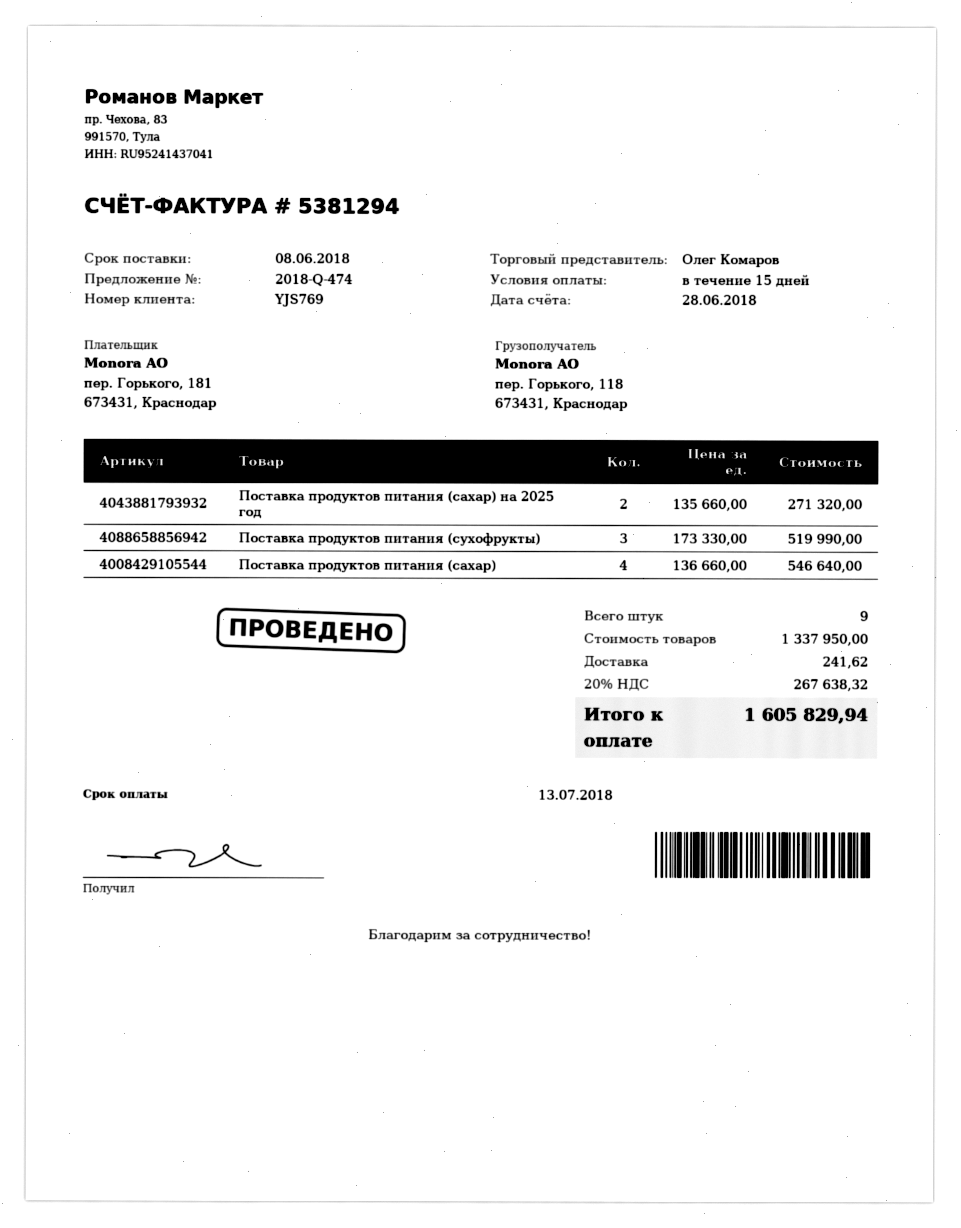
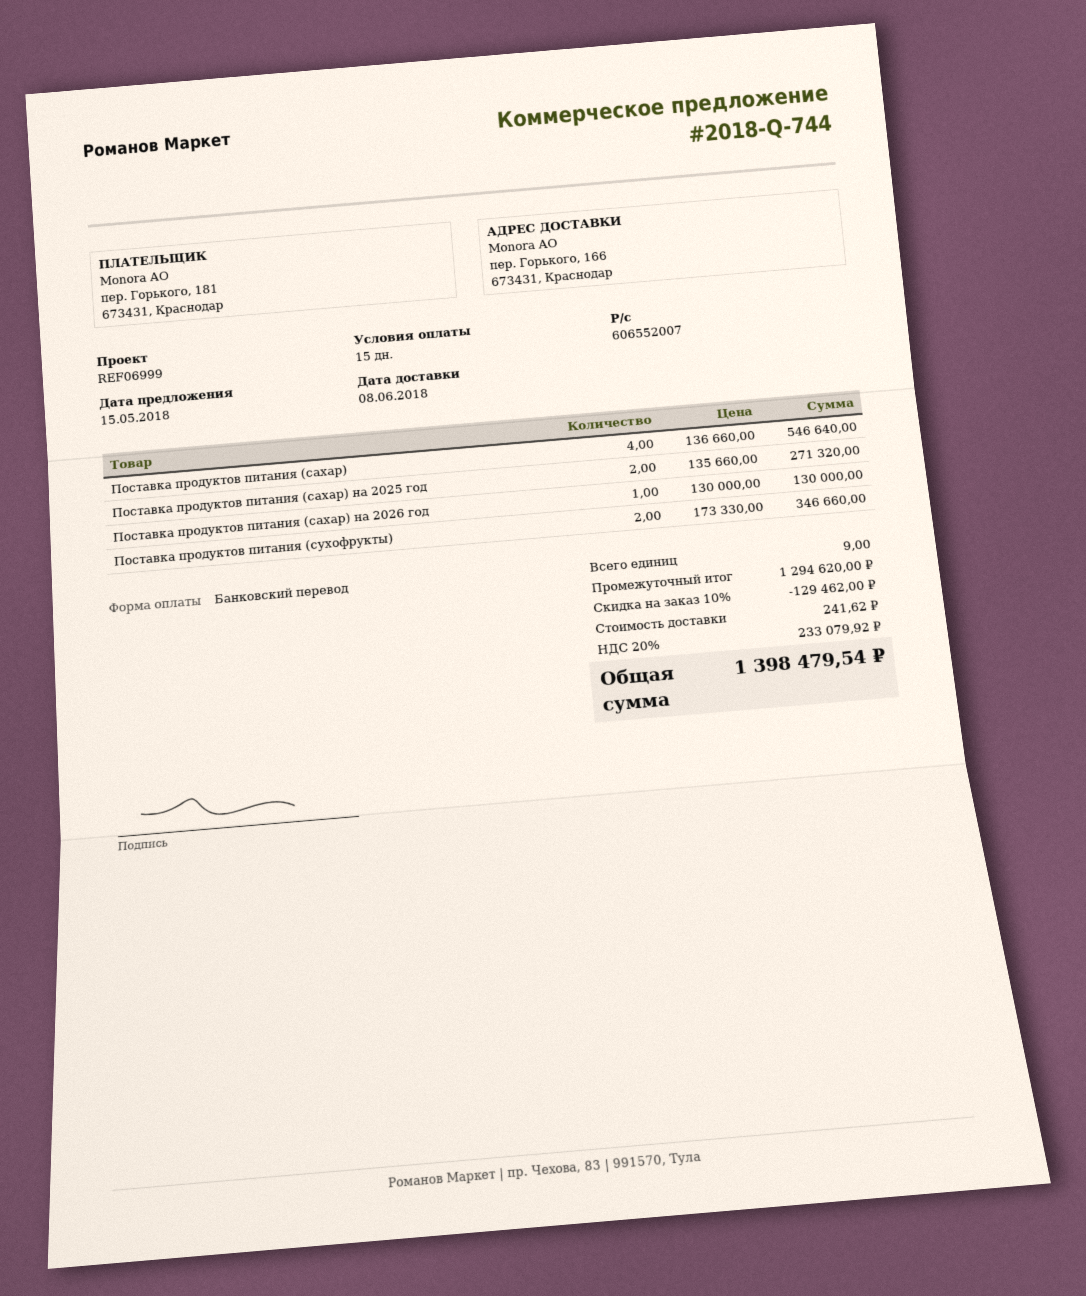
quote number: 2018-Q-474 -> 2018-Q-744
ship to: пер. Горького, 118, 673431, Краснодар -> пер. Горького, 166, 673431, Краснодар
Поставка продуктов питания (сухофрукты): 3 x 173330.00 = 519990.00 -> 2 x 173330.00 = 346660.00
Поставка продуктов питания (сахар) на 2026 год: none -> 1 x 130000.00 = 130000.00
subtotal: 1337950.00 -> 1294620.00
discount: none -> 10% = 129462.00
tax: 20% = 267638.32 -> 20% = 233079.92
total: 1605829.94 -> 1398479.54

